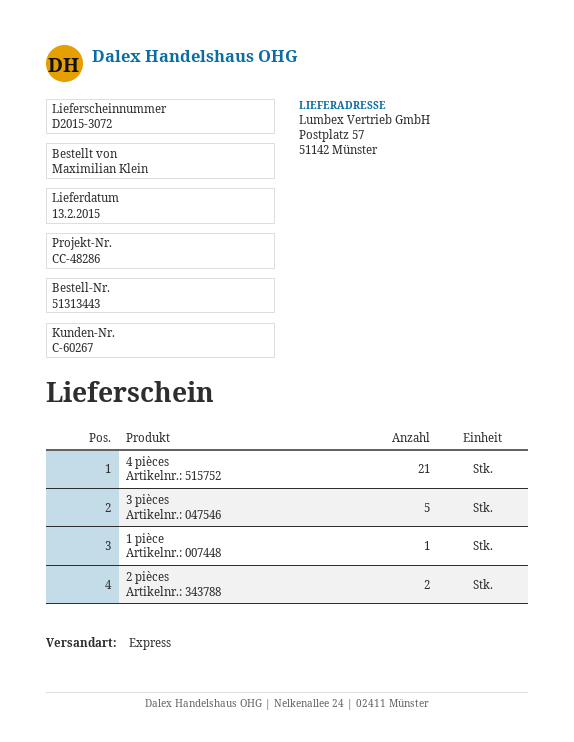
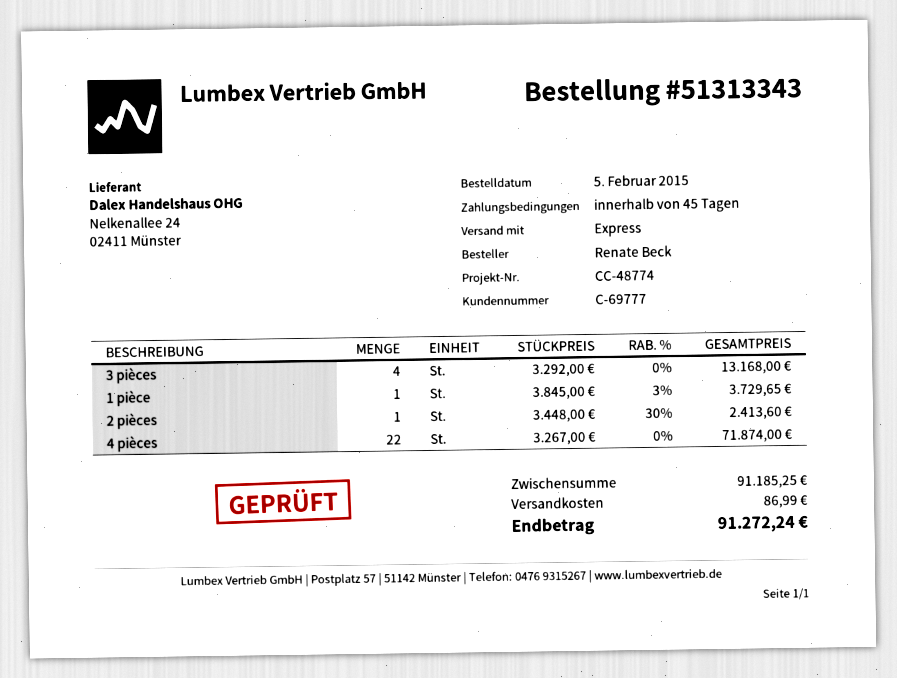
order number: 51313443 -> 51313343
customer number: C-60267 -> C-69777
reference: CC-48286 -> CC-48774
ordered by: Maximilian Klein -> Renate Beck
4 pièces: 21 -> 22
3 pièces: 5 -> 4
2 pièces: 2 -> 1

